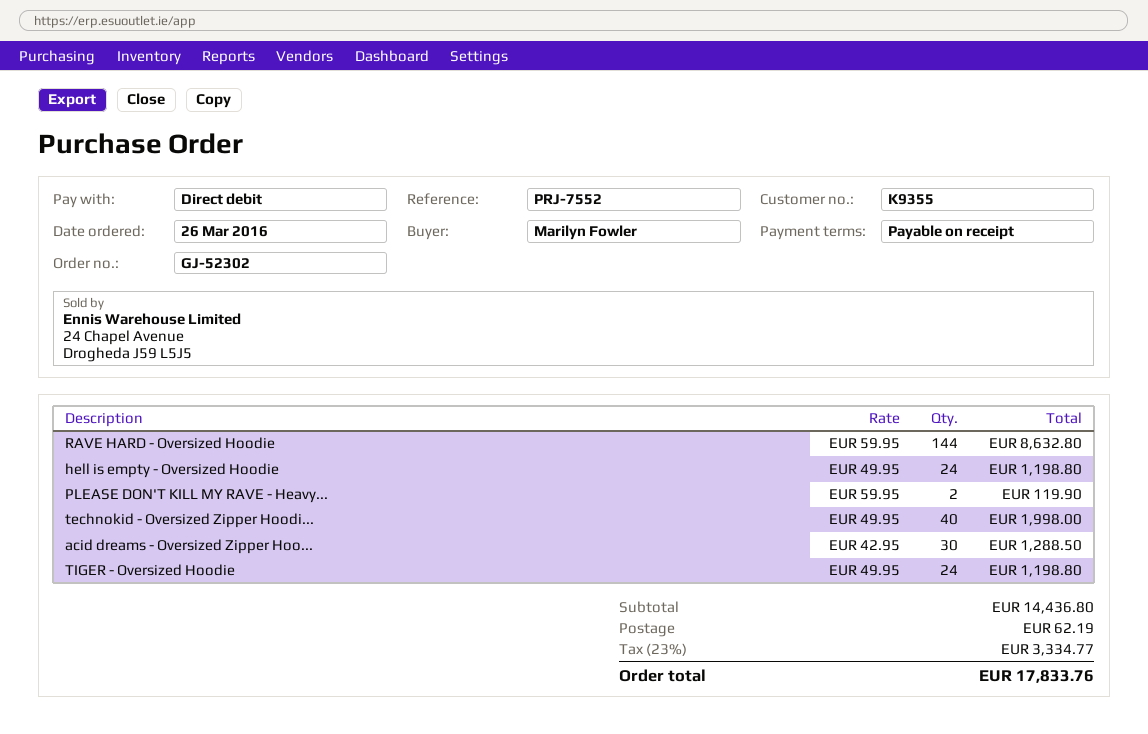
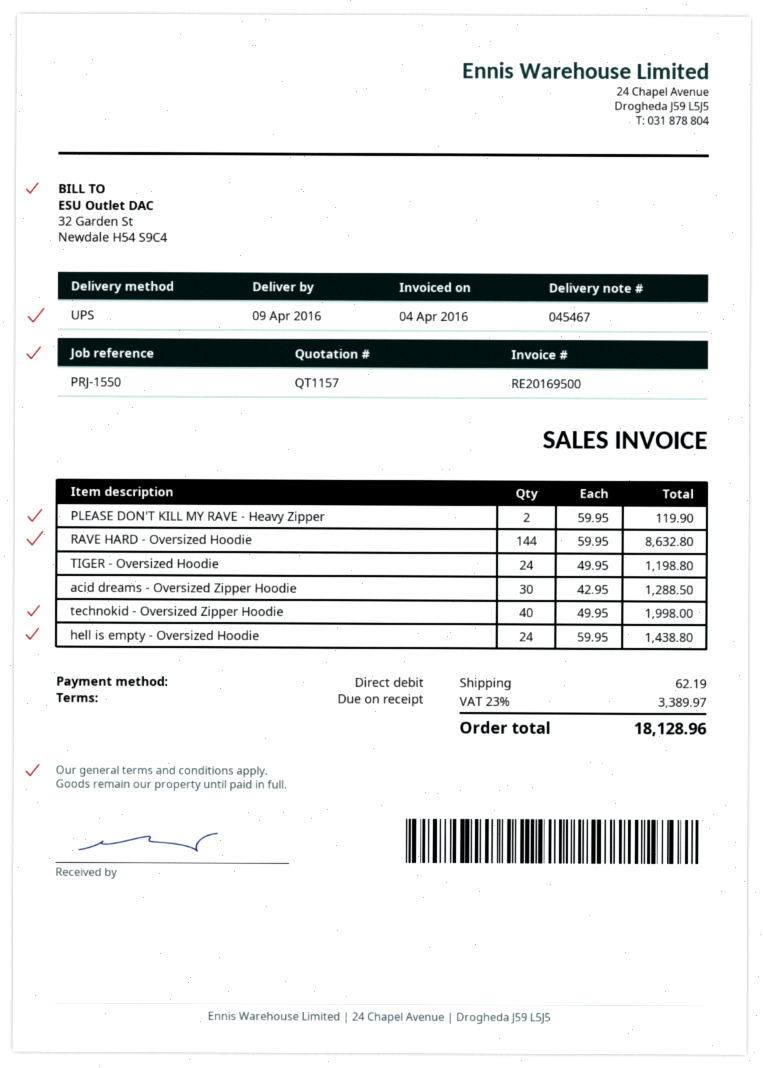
reference: PRJ-7552 -> PRJ-1550
hell is empty - Oversized Hoodie: 24 x 49.95 = 1198.80 -> 24 x 59.95 = 1438.80
tax: 23% = 3334.77 -> 23% = 3389.97
total: 17833.76 -> 18128.96

